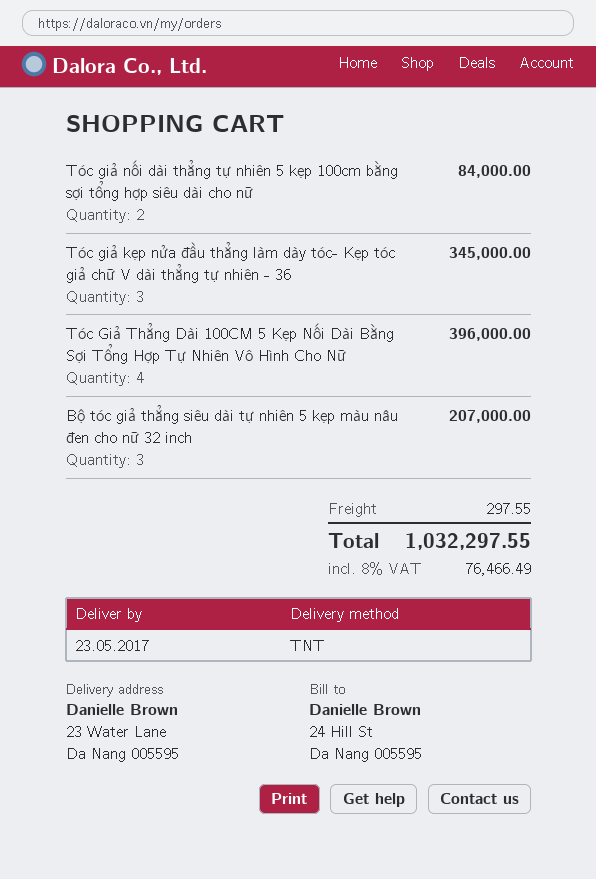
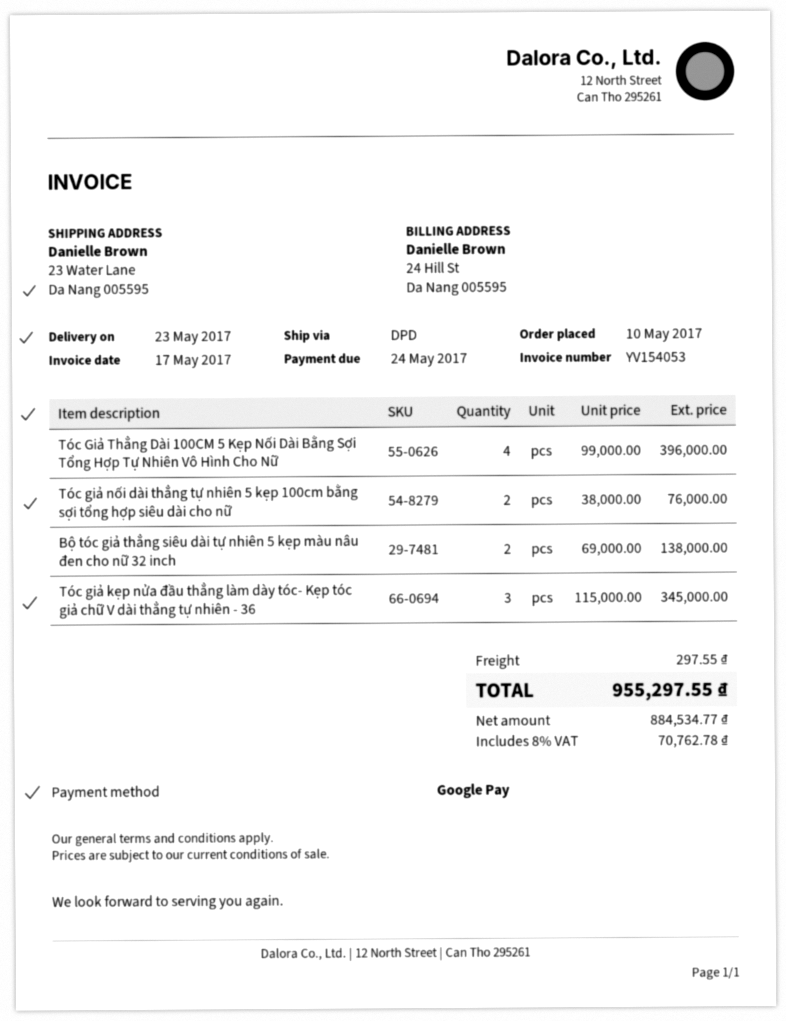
shipping method: TNT -> DPD
Tóc giả nối dài thẳng tự nhiên 5 kẹp 100cm bằng sợi tổng hợp siêu dài cho nữ: 2 for 84000.00 -> 2 for 76000.00
Bộ tóc giả thẳng siêu dài tự nhiên 5 kẹp màu nâu đen cho nữ 32 inch: 3 for 207000.00 -> 2 for 138000.00
tax: 8% = 76466.49 -> 8% = 70762.78
total: 1032297.55 -> 955297.55

